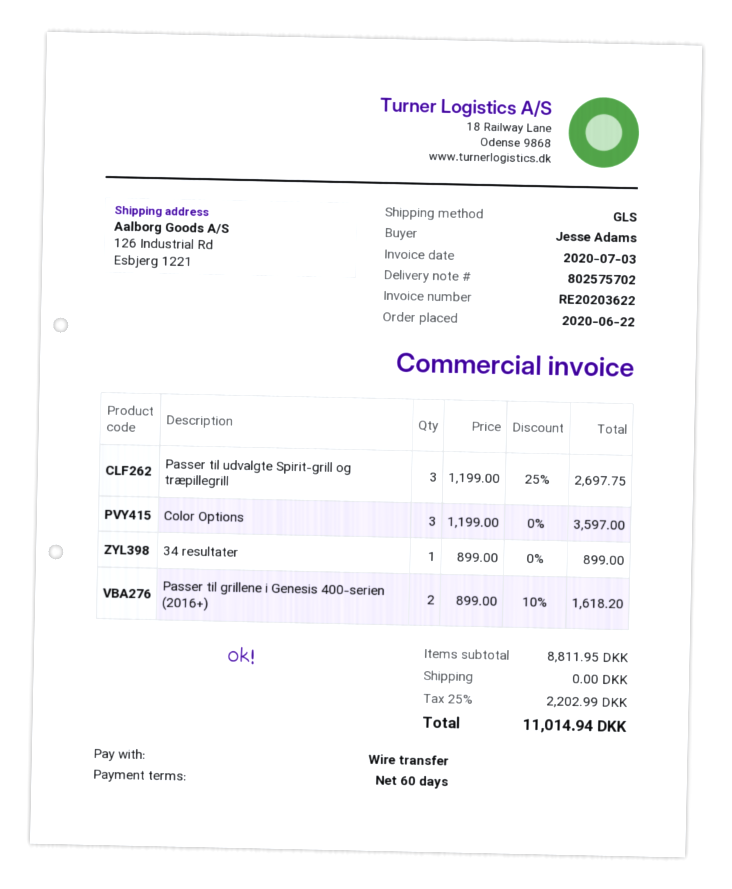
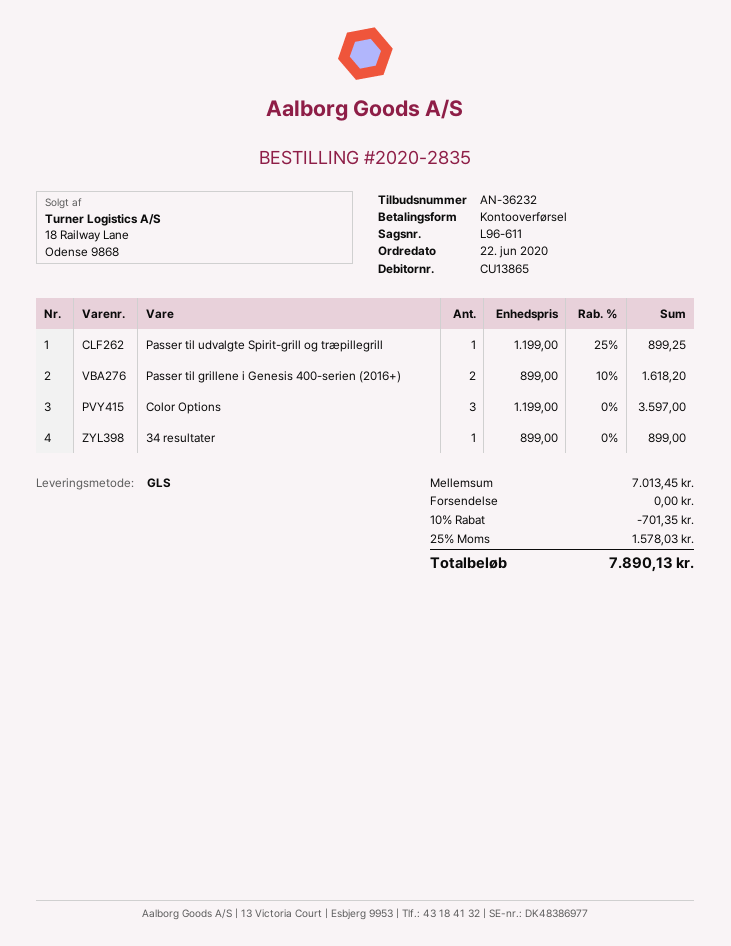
Passer til udvalgte Spirit-grill og træpillegrill: 3 x 1199.00 - 25% = 2697.75 -> 1 x 1199.00 - 25% = 899.25
subtotal: 8811.95 -> 7013.45
discount: none -> 10% = 701.35
tax: 25% = 2202.99 -> 25% = 1578.03
total: 11014.94 -> 7890.13

